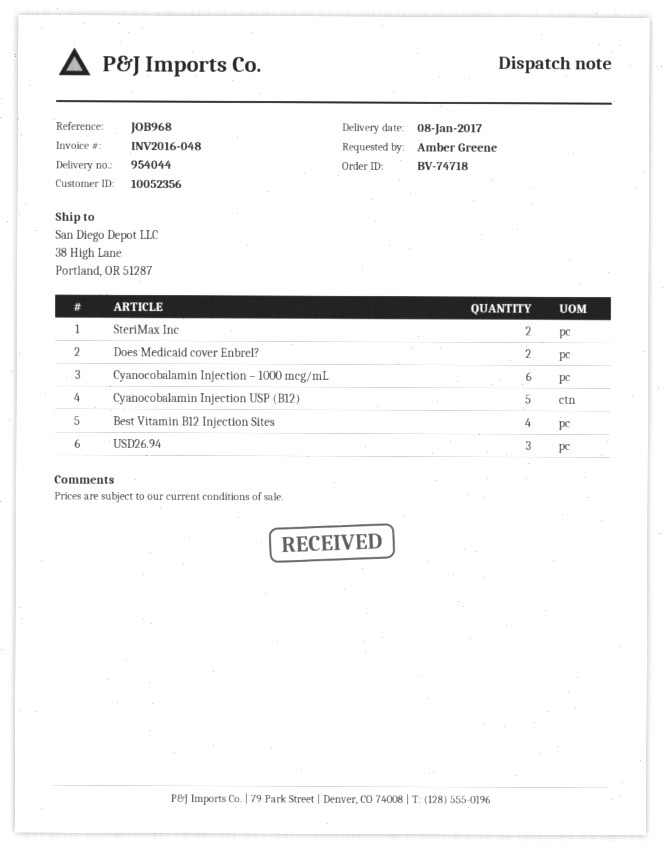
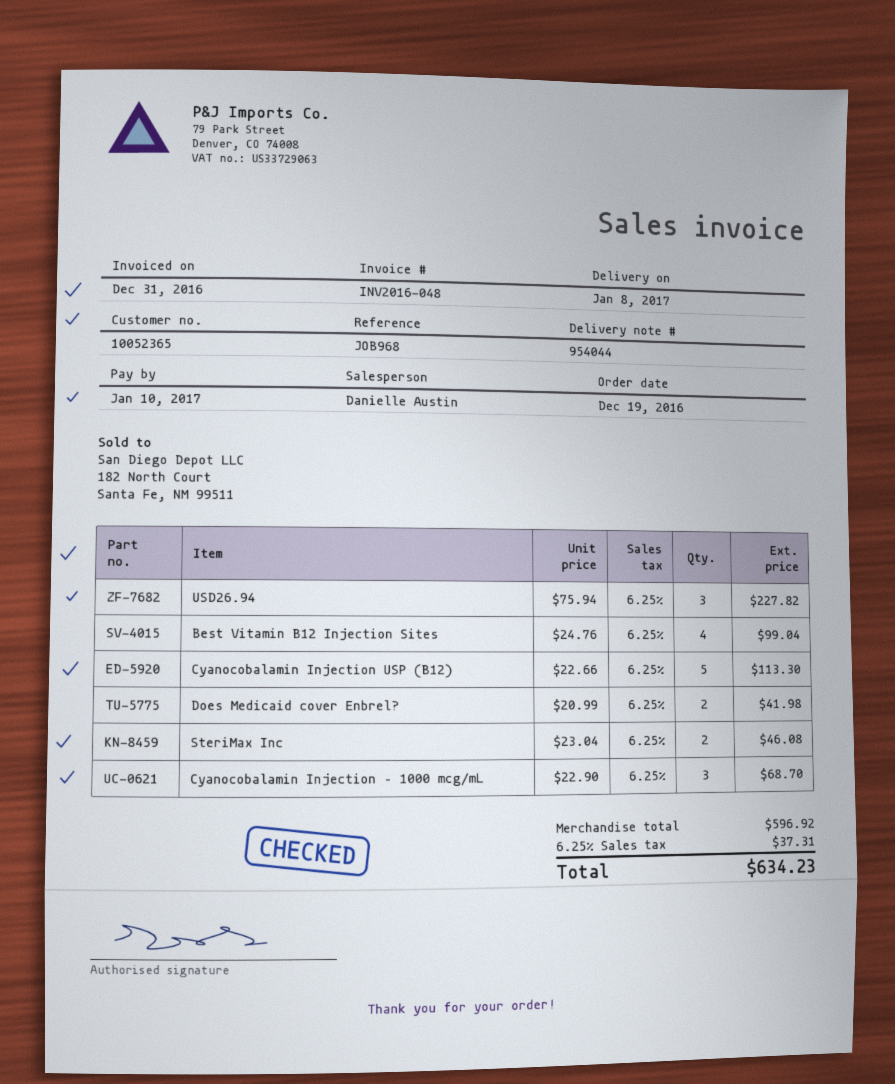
customer number: 10052356 -> 10052365
Cyanocobalamin Injection – 1000 mcg/mL: 6 -> 3

